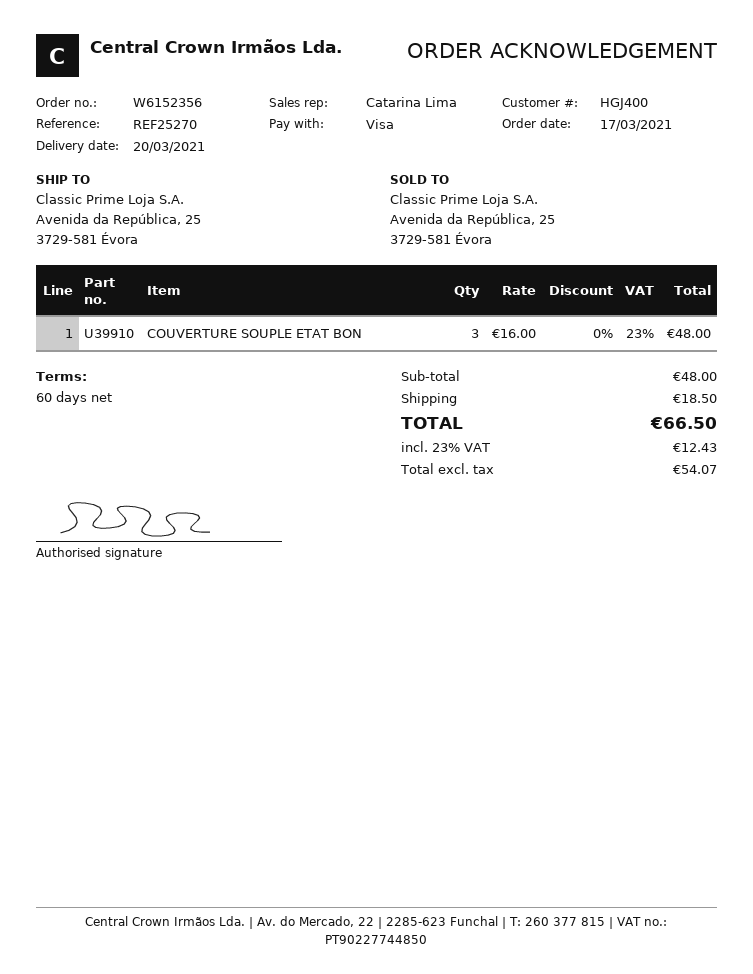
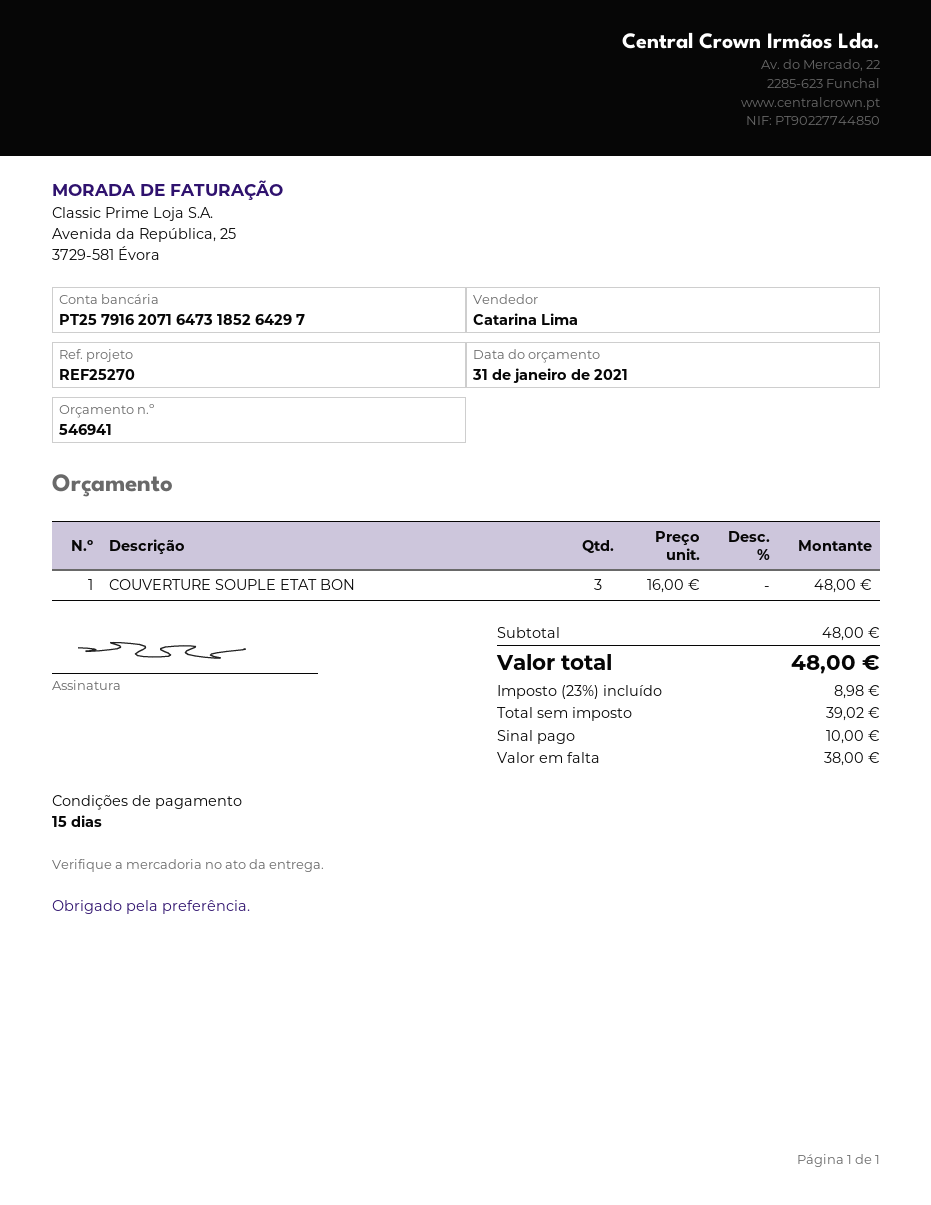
payment terms: 60 days -> 15 days
shipping: 18.50 -> none
net: 54.07 -> 39.02
tax: 23% = 12.43 -> 23% = 8.98
total: 66.50 -> 48.00

